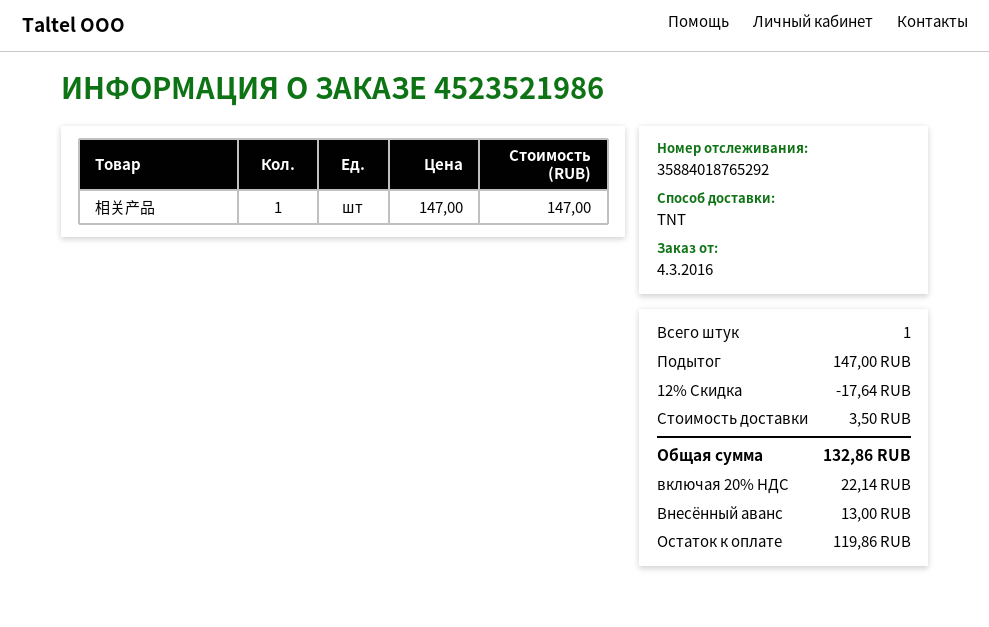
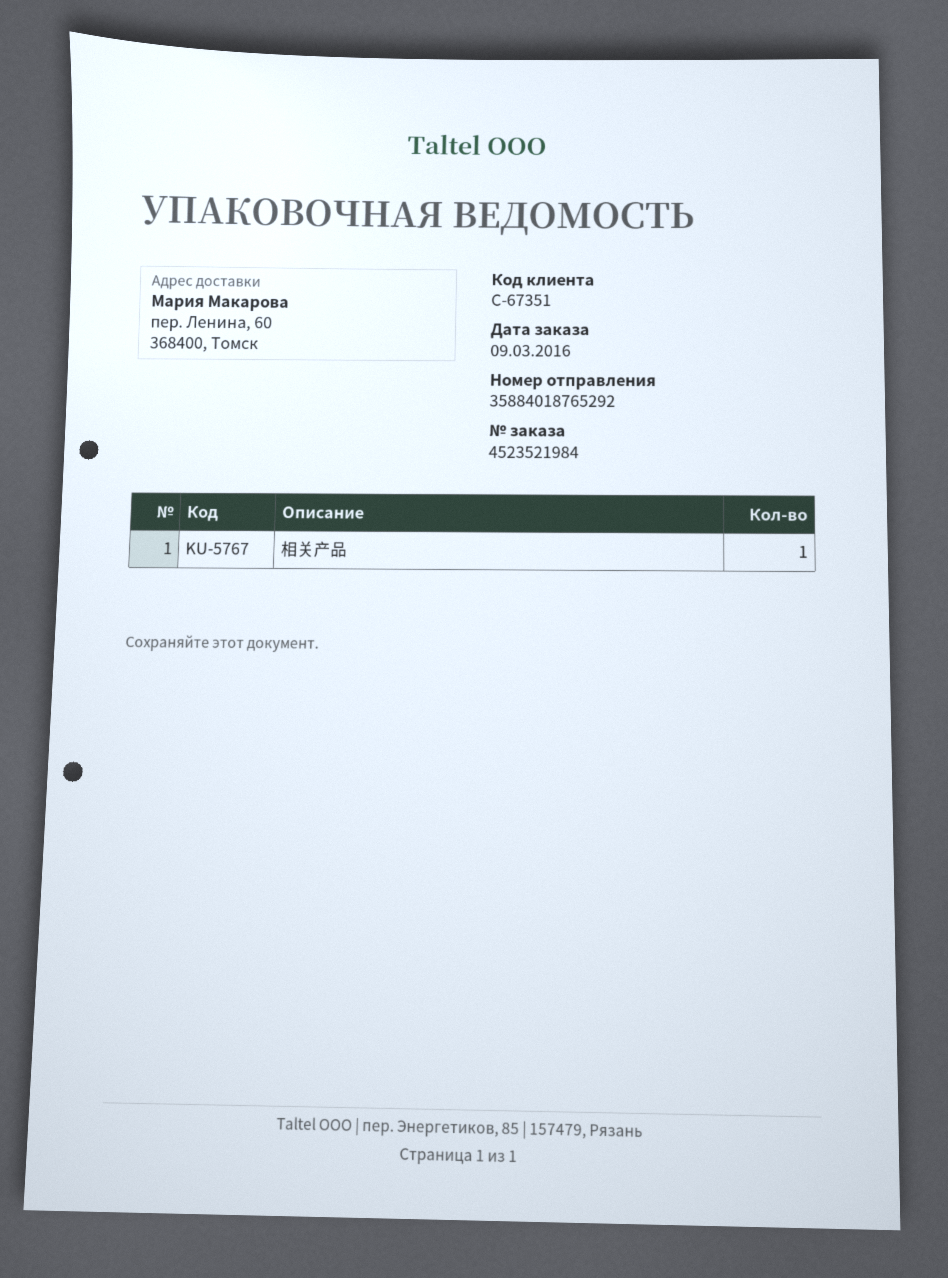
order number: 4523521986 -> 4523521984
order date: 2016-03-04 -> 2016-03-09

